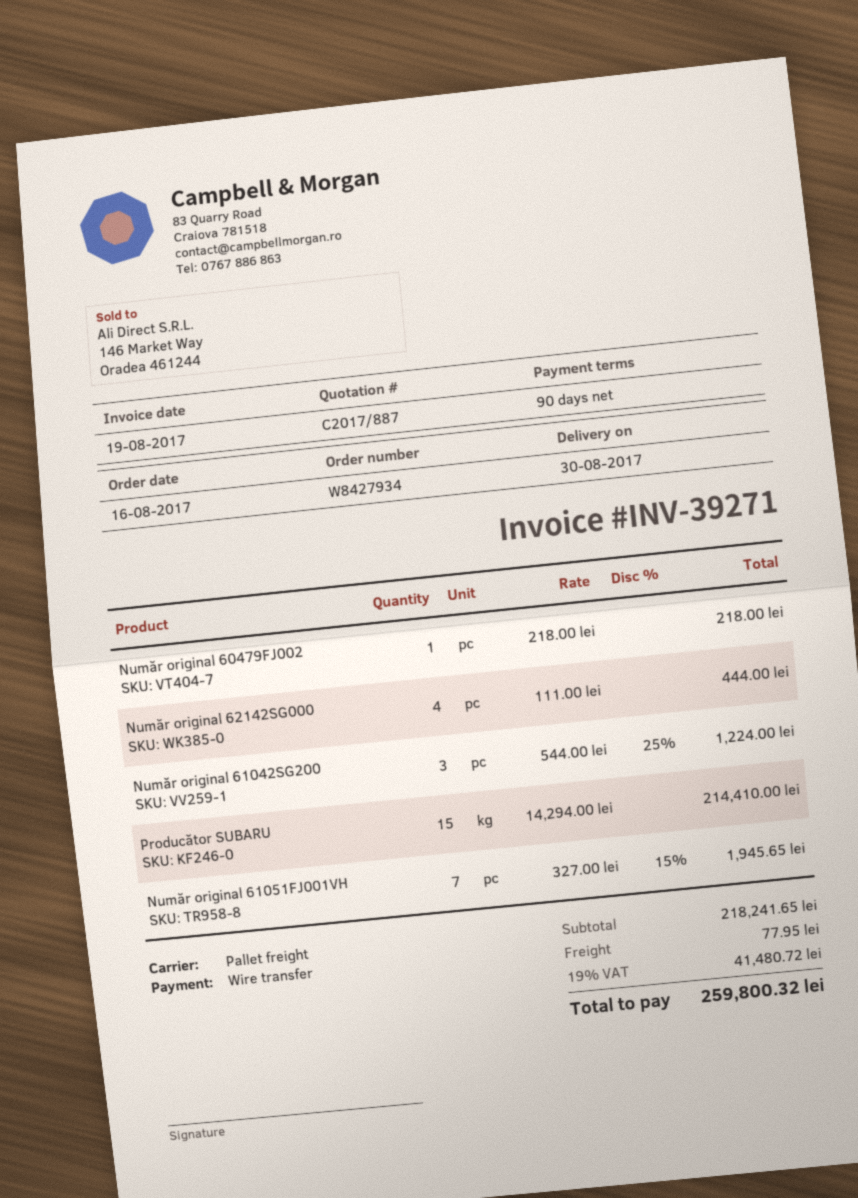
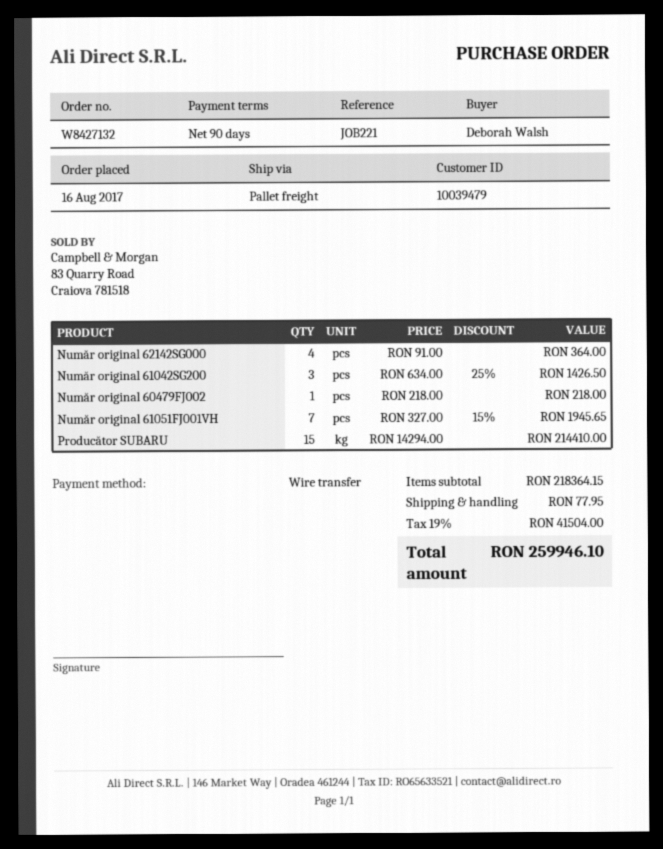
order number: W8427934 -> W8427132
Număr original 62142SG000: 4 x 111.00 = 444.00 -> 4 x 91.00 = 364.00
Număr original 61042SG200: 3 x 544.00 - 25% = 1224.00 -> 3 x 634.00 - 25% = 1426.50
subtotal: 218241.65 -> 218364.15
tax: 19% = 41480.72 -> 19% = 41504.00
total: 259800.32 -> 259946.10

